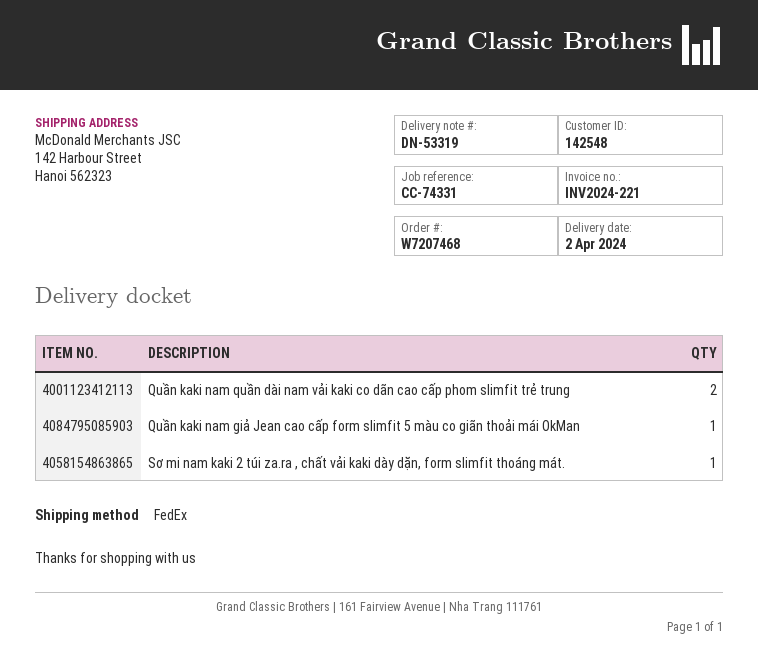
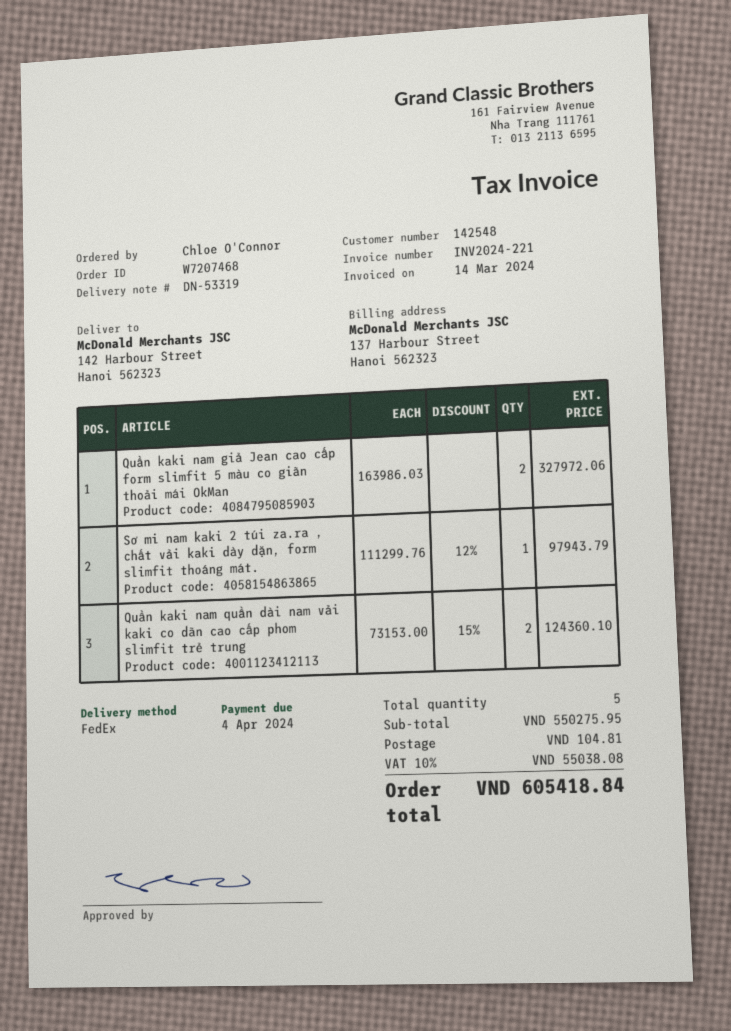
Quần kaki nam giả Jean cao cấp form slimfit 5 màu co giãn thoải mái OkMan: 1 -> 2

